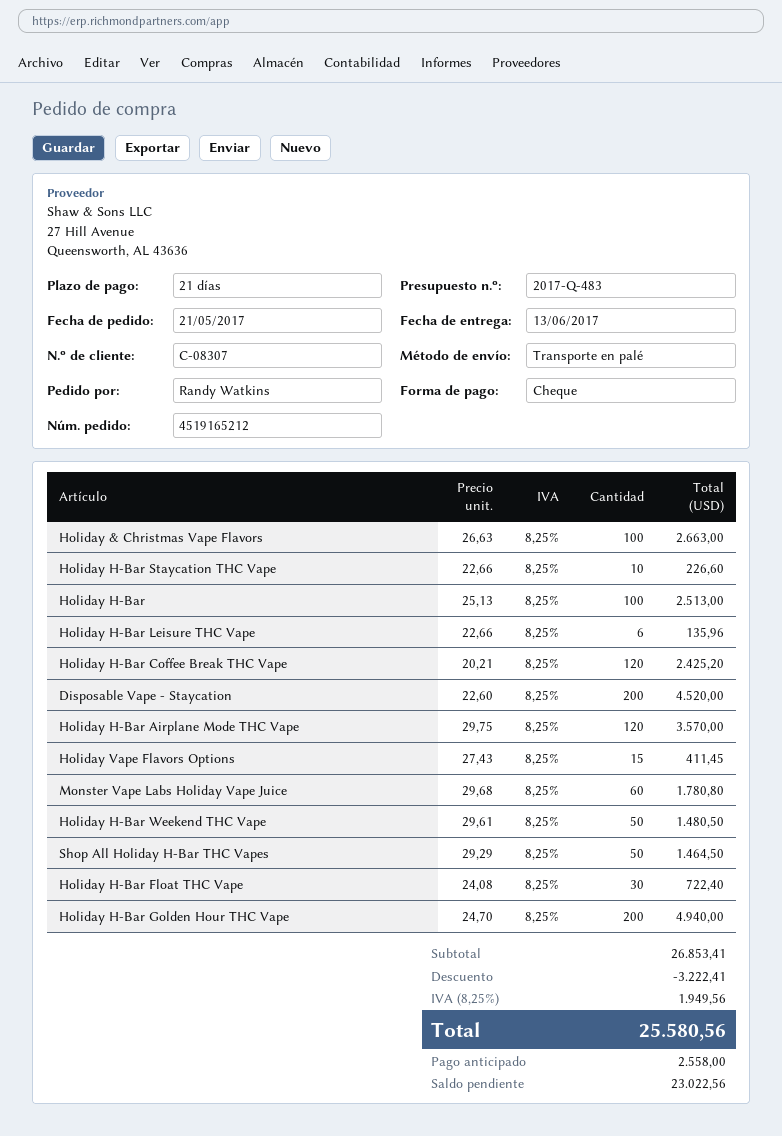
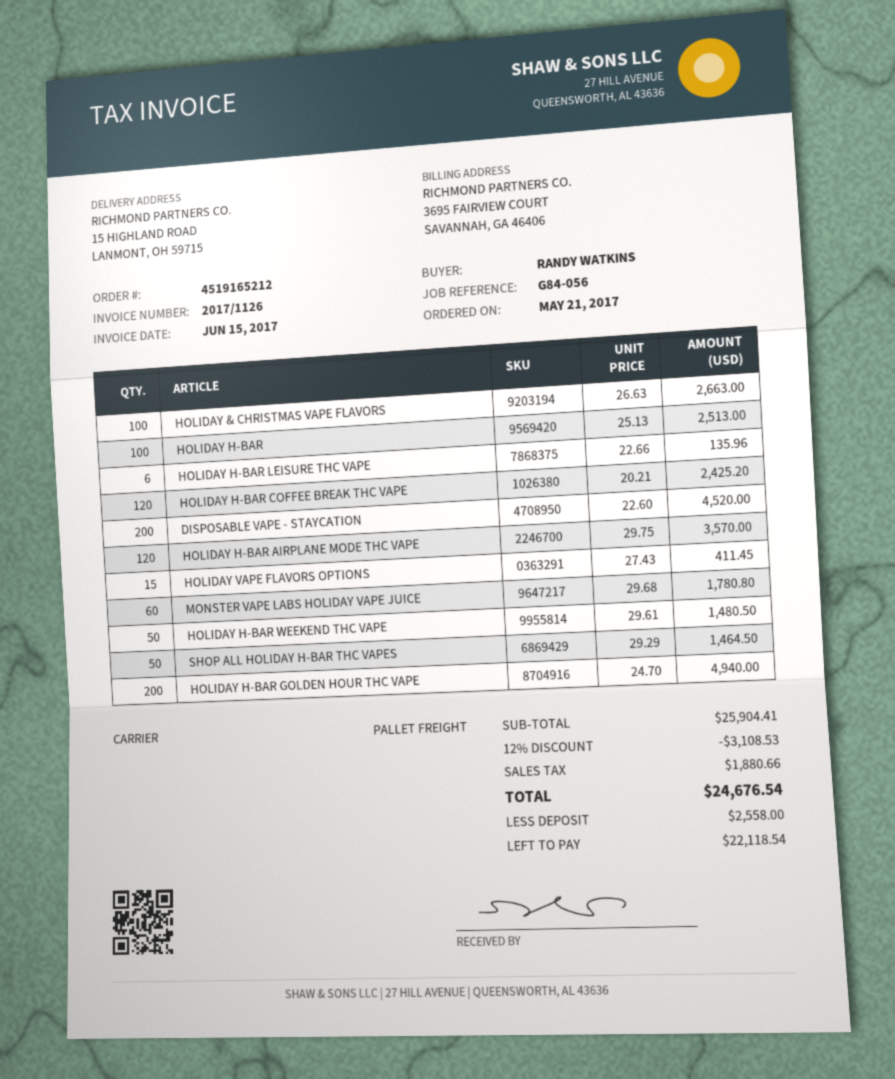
Holiday H-Bar Staycation THC Vape: 10 x 22.66 = 226.60 -> none
Holiday H-Bar Float THC Vape: 30 x 24.08 = 722.40 -> none
subtotal: 26853.41 -> 25904.41
discount: 3222.41 -> 3108.53
tax: 1949.56 -> 1880.66
total: 25580.56 -> 24676.54
balance: 23022.56 -> 22118.54

